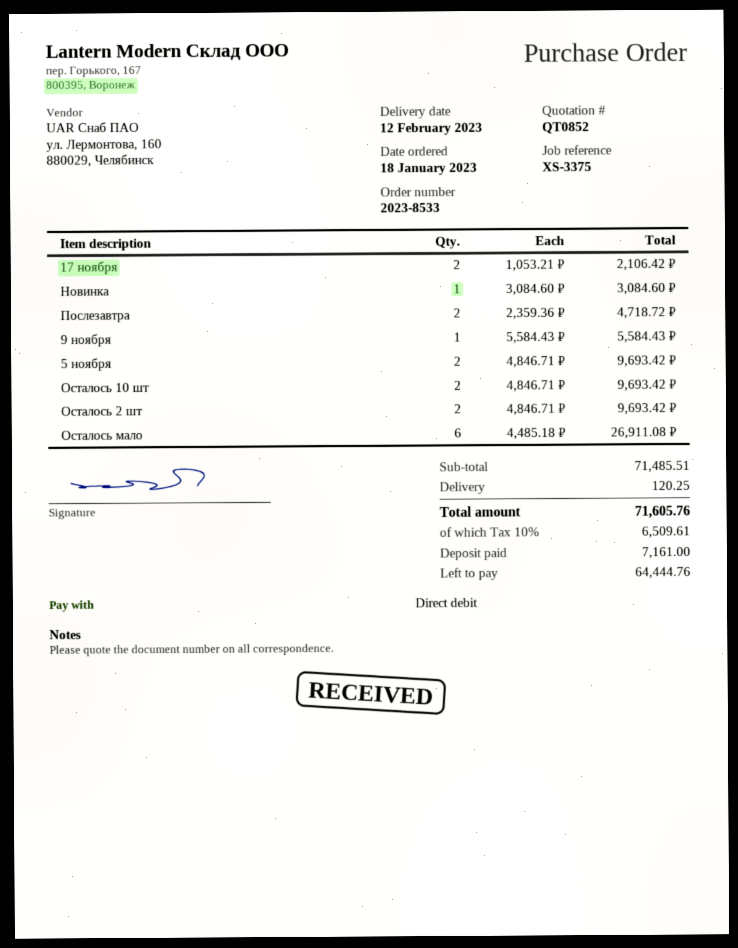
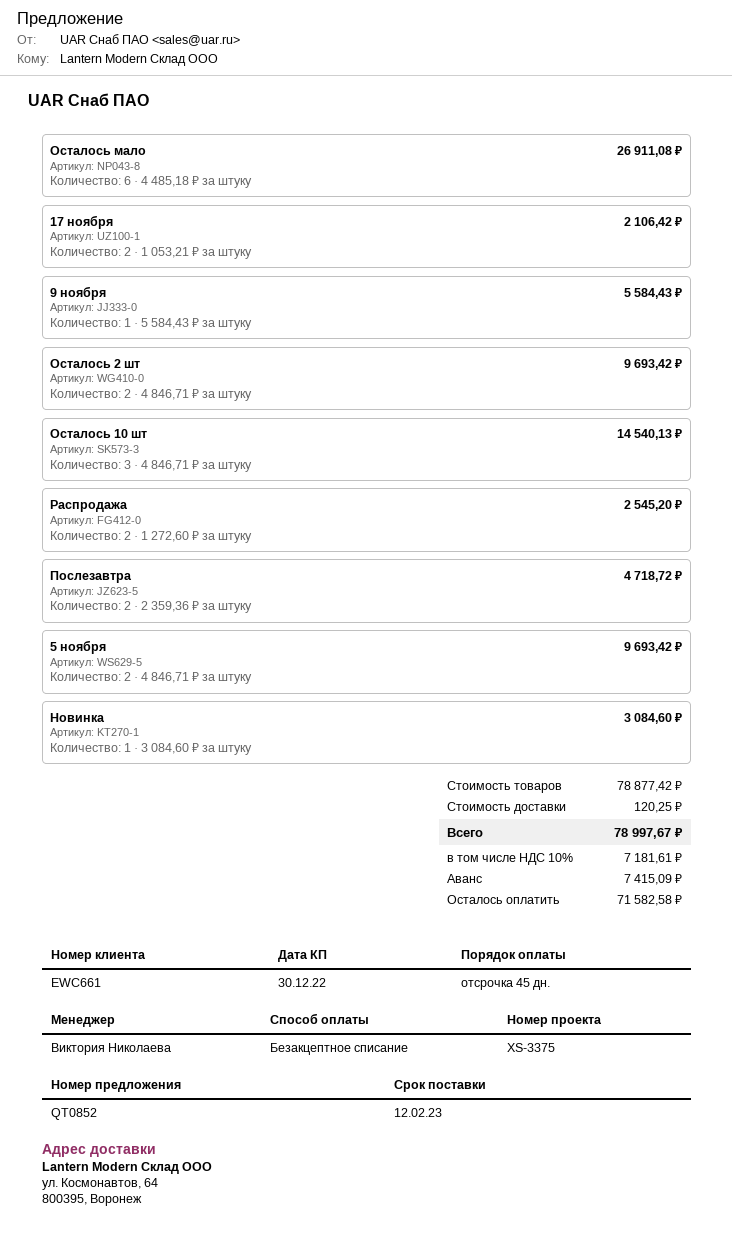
Осталось 10 шт: 2 x 4846.71 = 9693.42 -> 3 x 4846.71 = 14540.13
Распродажа: none -> 2 x 1272.60 = 2545.20
subtotal: 71485.51 -> 78877.42
tax: 10% = 6509.61 -> 10% = 7181.61
total: 71605.76 -> 78997.67
deposit: 7161.00 -> 7415.09
balance: 64444.76 -> 71582.58

